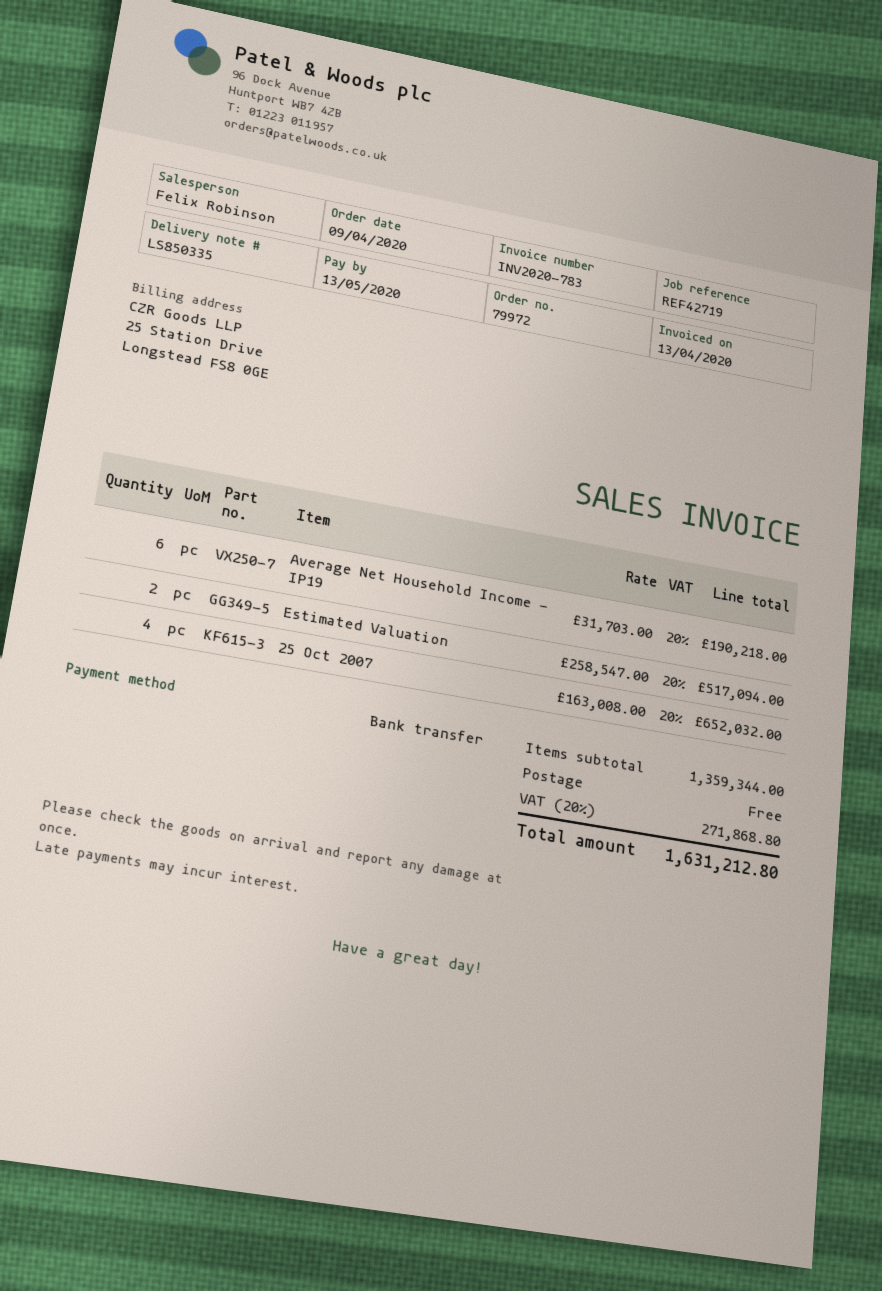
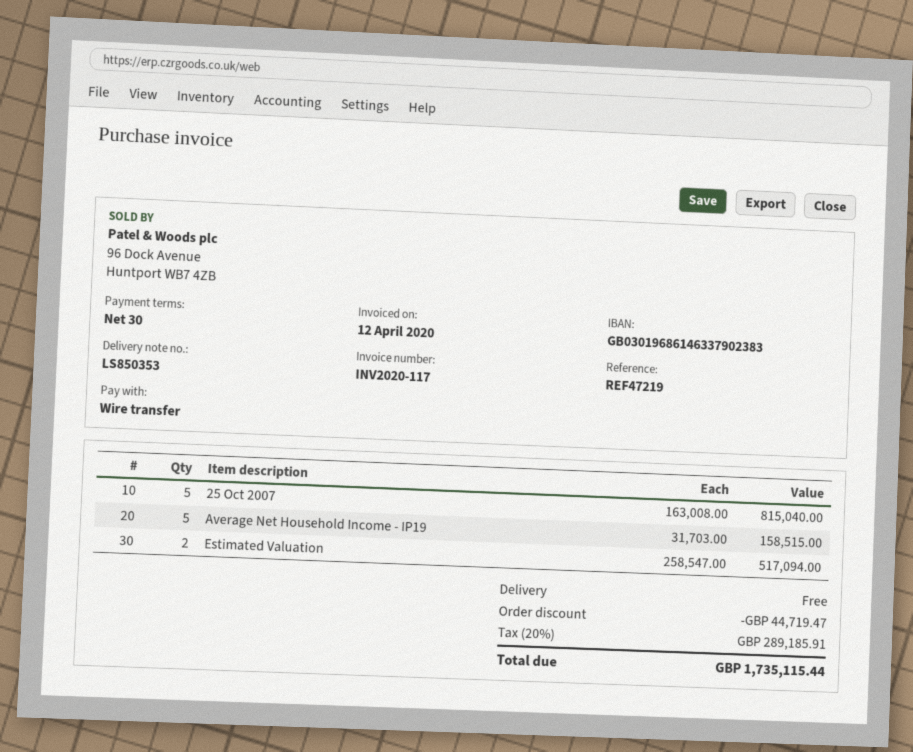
delivery note number: LS850335 -> LS850353
invoice number: INV2020-783 -> INV2020-117
invoice date: 2020-04-13 -> 2020-04-12
reference: REF42719 -> REF47219
Average Net Household Income - IP19: 6 x 31703.00 = 190218.00 -> 5 x 31703.00 = 158515.00
25 Oct 2007: 4 x 163008.00 = 652032.00 -> 5 x 163008.00 = 815040.00
discount: none -> 44719.47
tax: 20% = 271868.80 -> 20% = 289185.91
total: 1631212.80 -> 1735115.44

